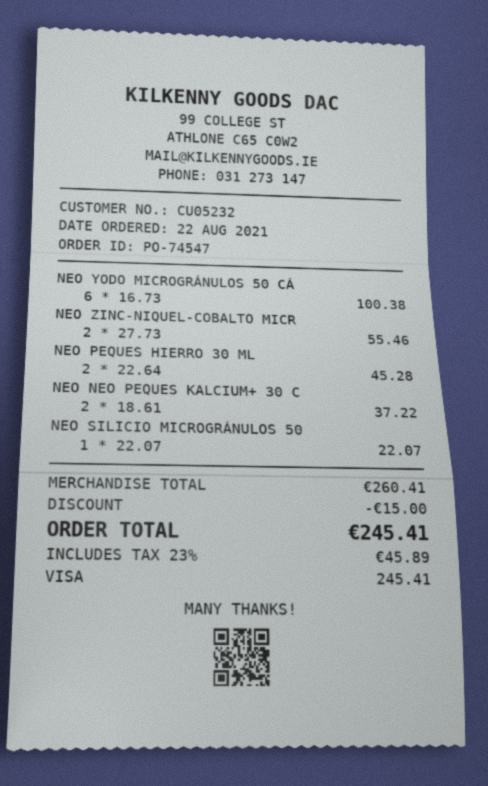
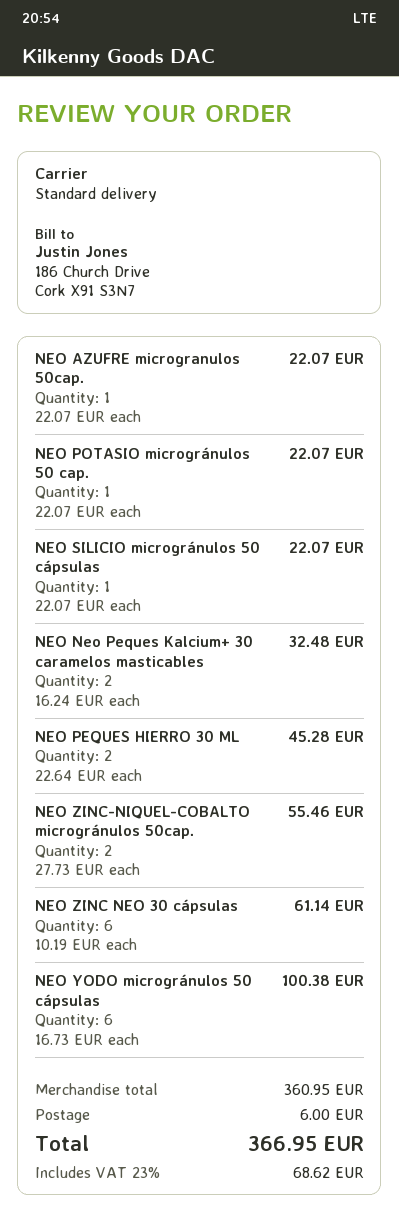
NEO NEO PEQUES KALCIUM+ 30 C: 2 x 18.61 = 37.22 -> 2 x 16.24 = 32.48
NEO AZUFRE microgranulos 50cap.: none -> 1 x 22.07 = 22.07
NEO POTASIO microgránulos 50 cap.: none -> 1 x 22.07 = 22.07
NEO ZINC NEO 30 cápsulas: none -> 6 x 10.19 = 61.14
subtotal: 260.41 -> 360.95
discount: 15.00 -> none
shipping: none -> 6.00
tax: 23% = 45.89 -> 23% = 68.62
total: 245.41 -> 366.95

